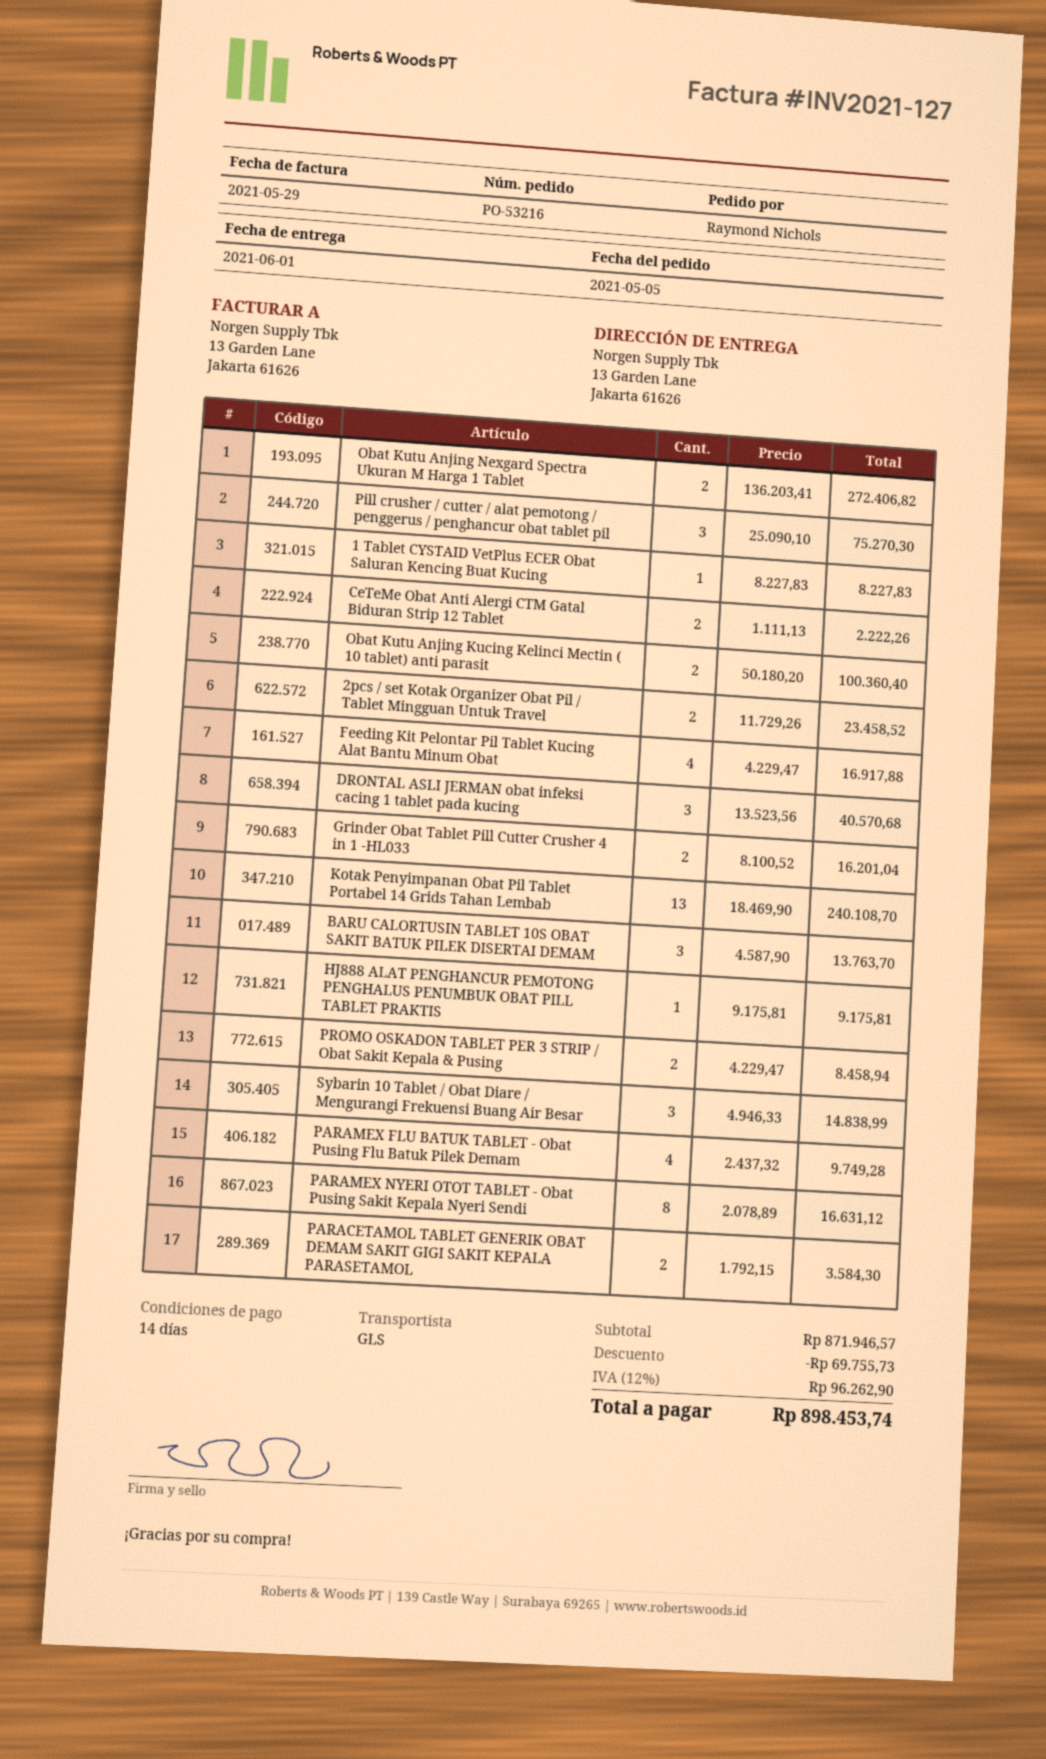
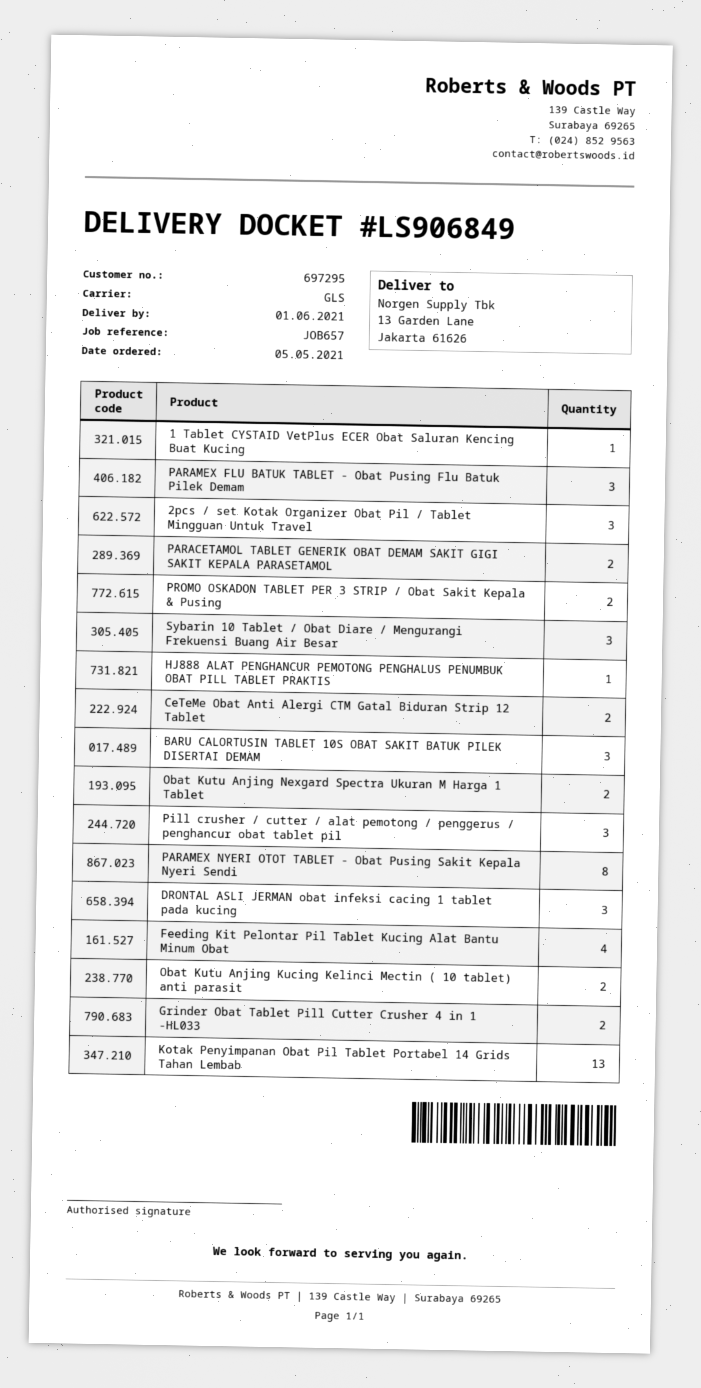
2pcs / set Kotak Organizer Obat Pil / Tablet Mingguan Untuk Travel: 2 -> 3
PARAMEX FLU BATUK TABLET - Obat Pusing Flu Batuk Pilek Demam: 4 -> 3

